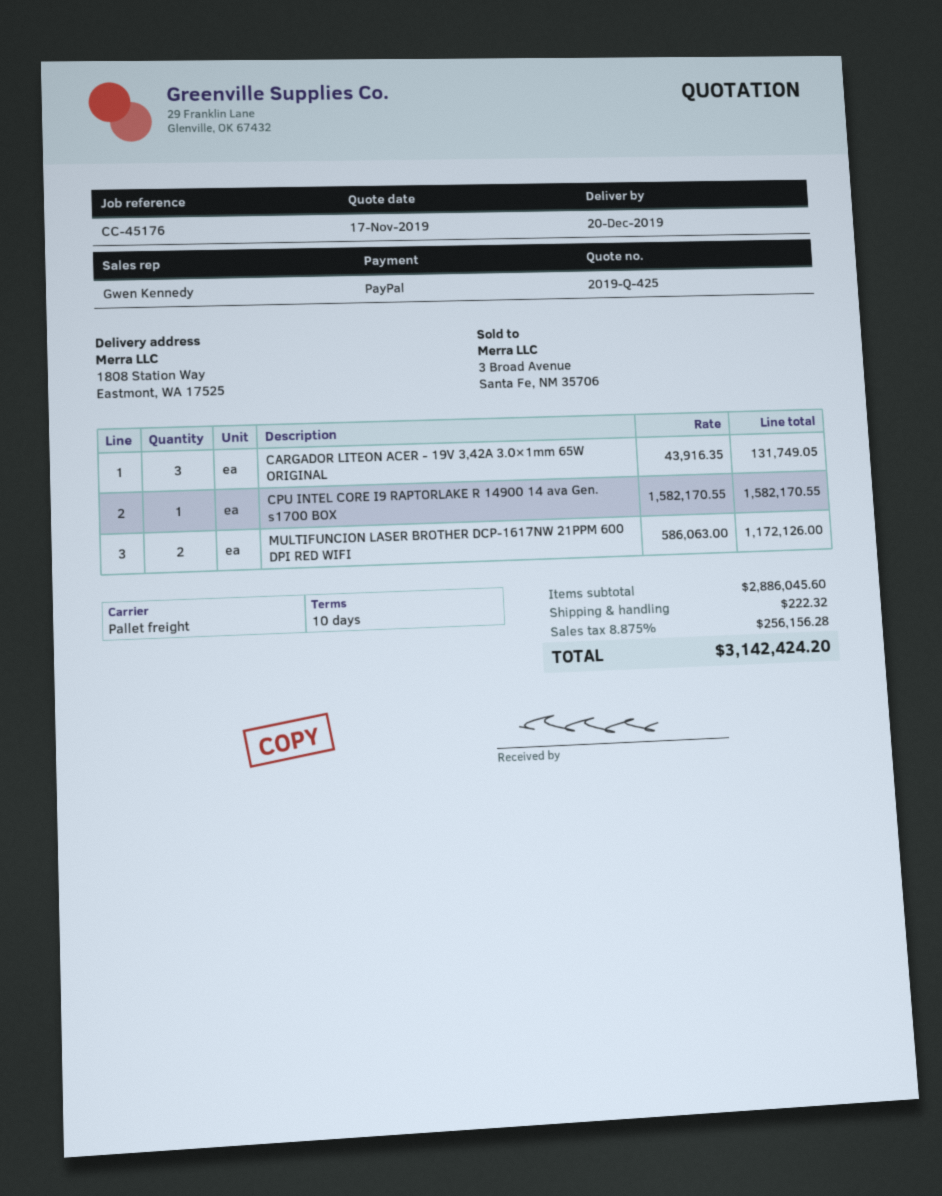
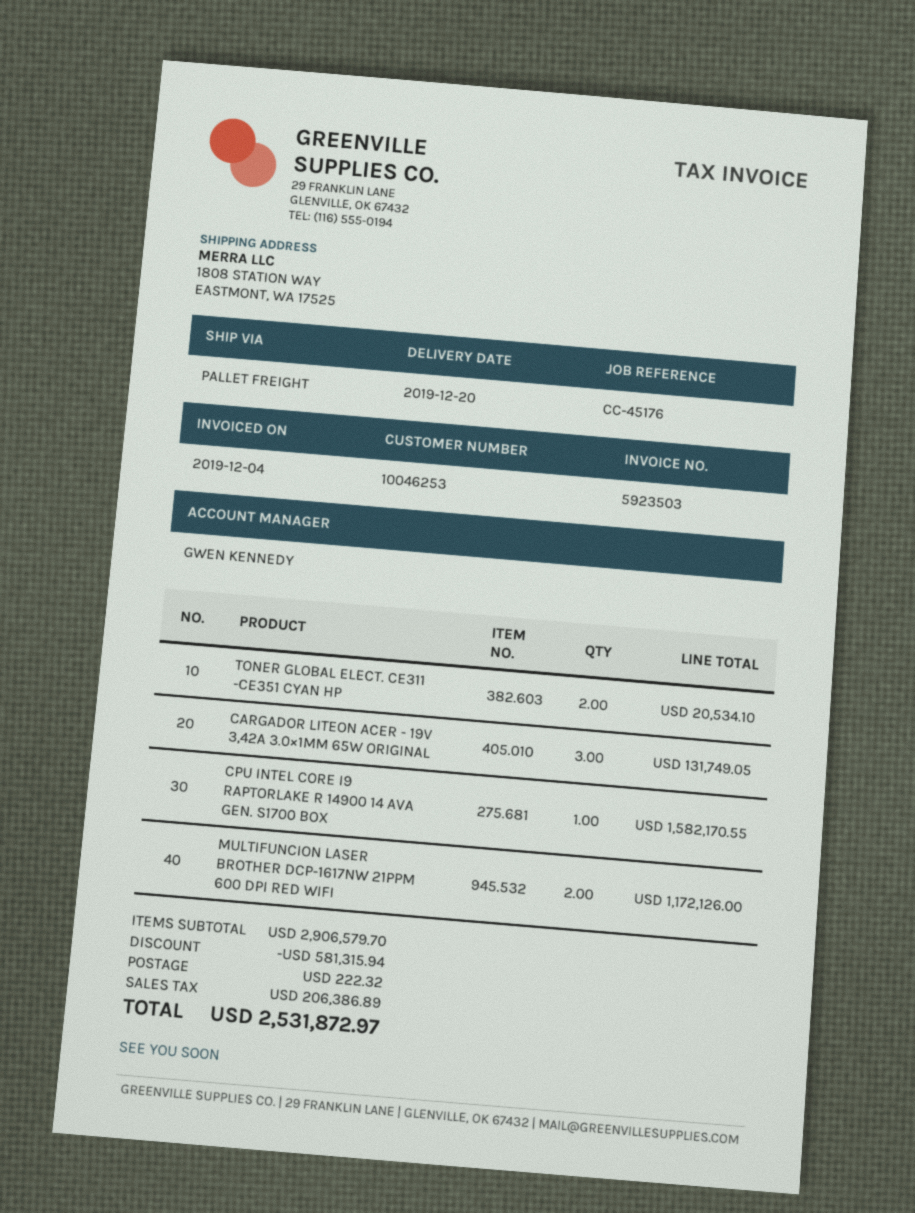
TONER GLOBAL ELECT. CE311 -CE351 CYAN HP: none -> 2 for 20534.10
subtotal: 2886045.60 -> 2906579.70
discount: none -> 581315.94
tax: 256156.28 -> 206386.89
total: 3142424.20 -> 2531872.97

